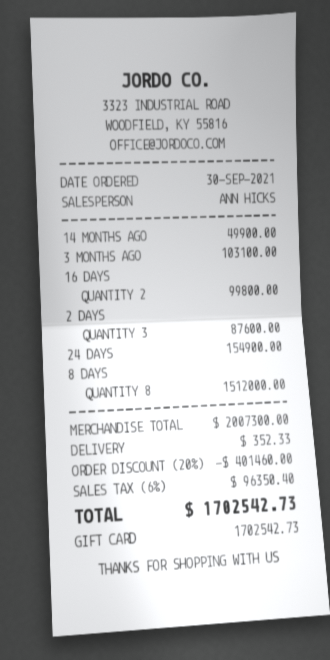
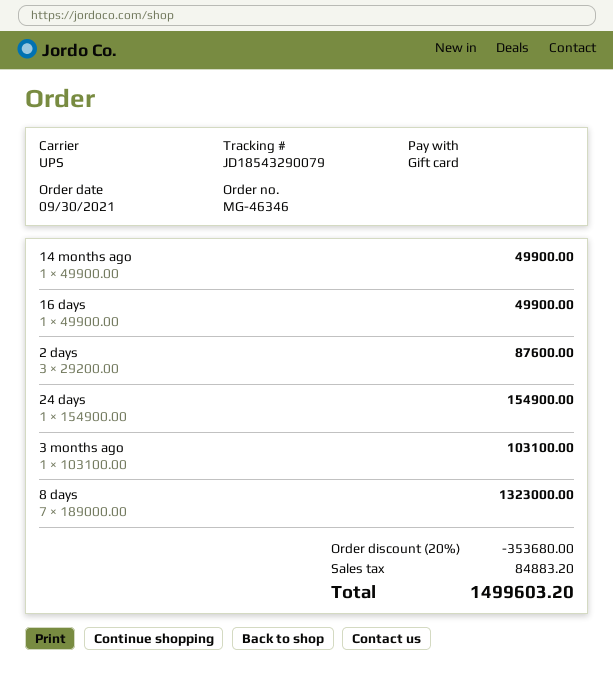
16 DAYS: 2 for 99800.00 -> 1 for 49900.00
8 DAYS: 8 for 1512000.00 -> 7 for 1323000.00
discount: 20% = 401460.00 -> 20% = 353680.00
shipping: 352.33 -> none
tax: 96350.40 -> 84883.20
total: 1702542.73 -> 1499603.20

